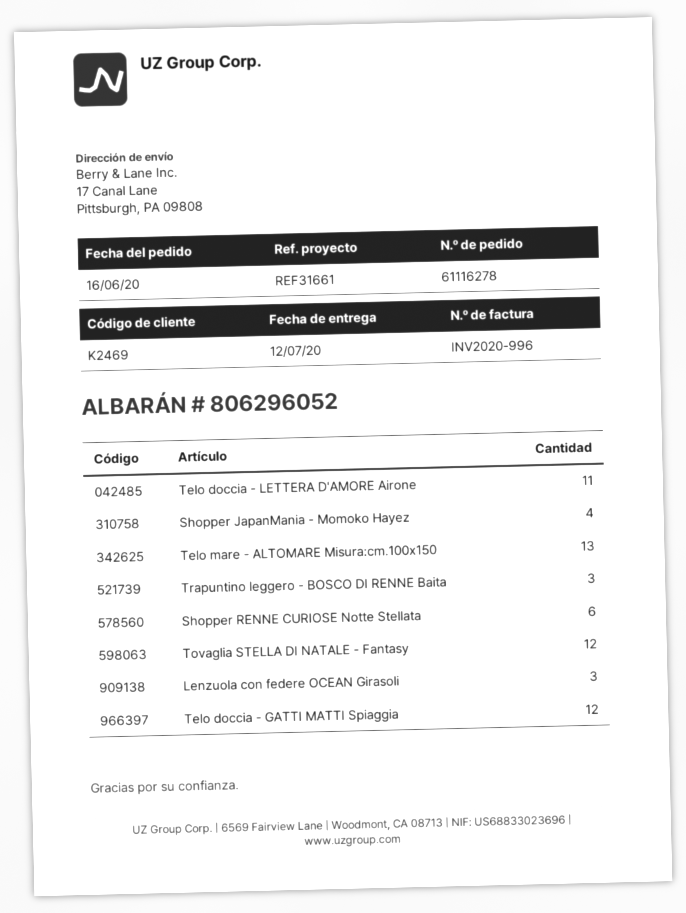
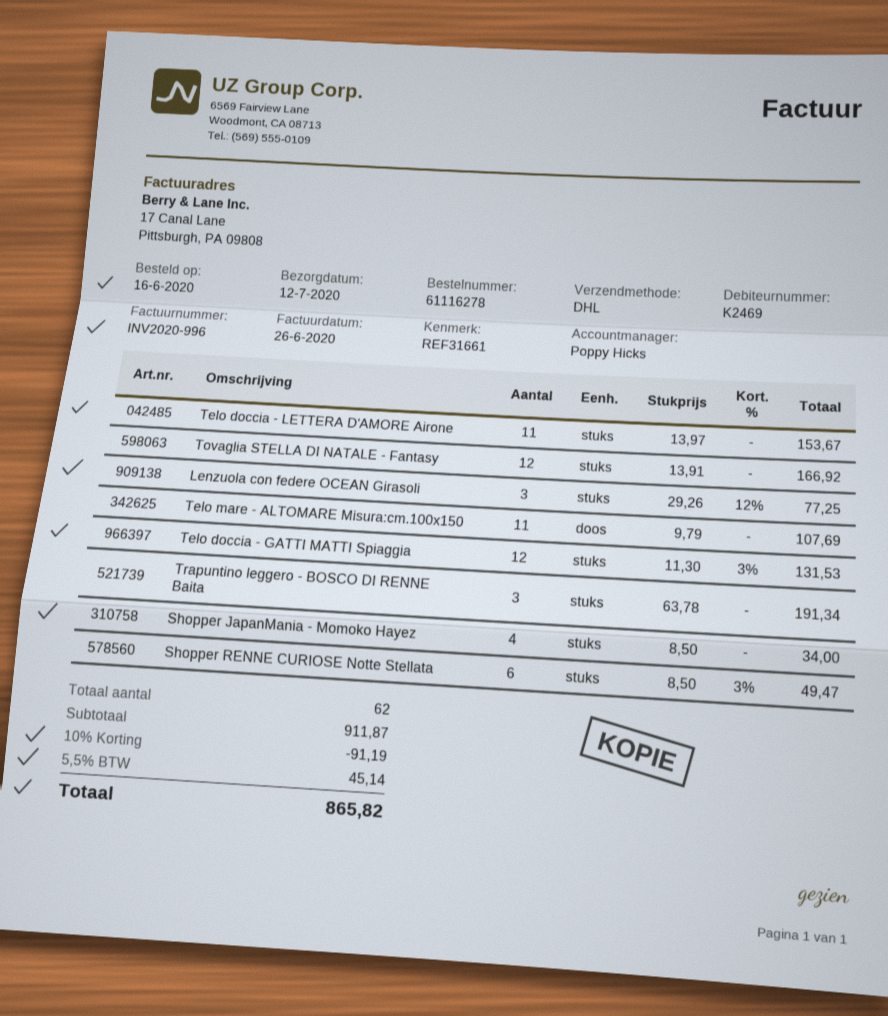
Telo mare - ALTOMARE Misura:cm.100x150: 13 -> 11

